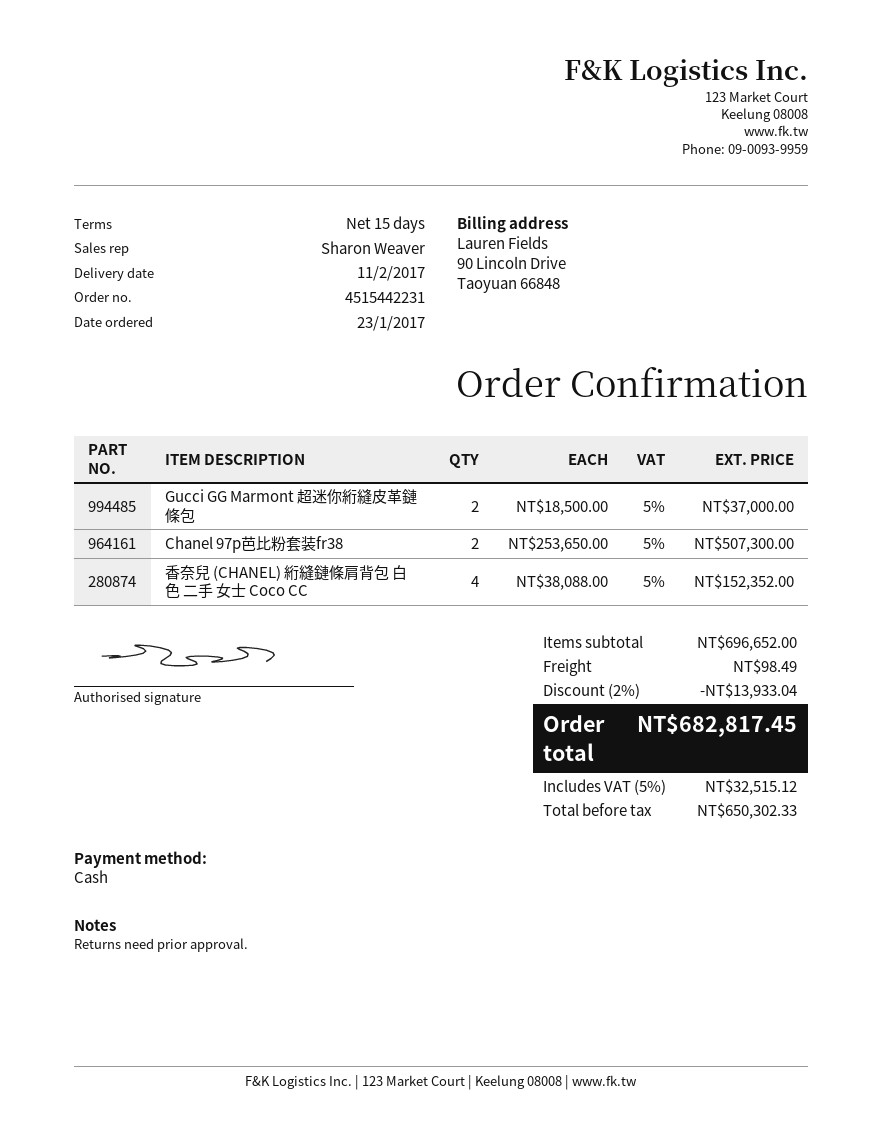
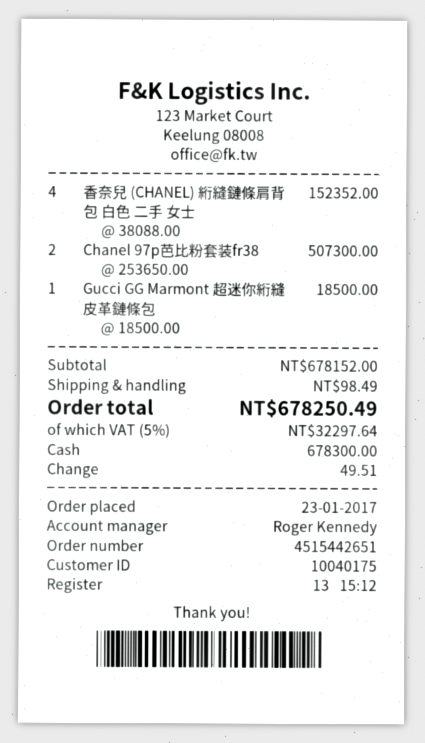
order number: 4515442231 -> 4515442651
sales rep: Sharon Weaver -> Roger Kennedy
Gucci GG Marmont 超迷你絎縫皮革鏈條包: 2 x 18500.00 = 37000.00 -> 1 x 18500.00 = 18500.00
subtotal: 696652.00 -> 678152.00
discount: 2% = 13933.04 -> none
tax: 5% = 32515.12 -> 5% = 32297.64
total: 682817.45 -> 678250.49

